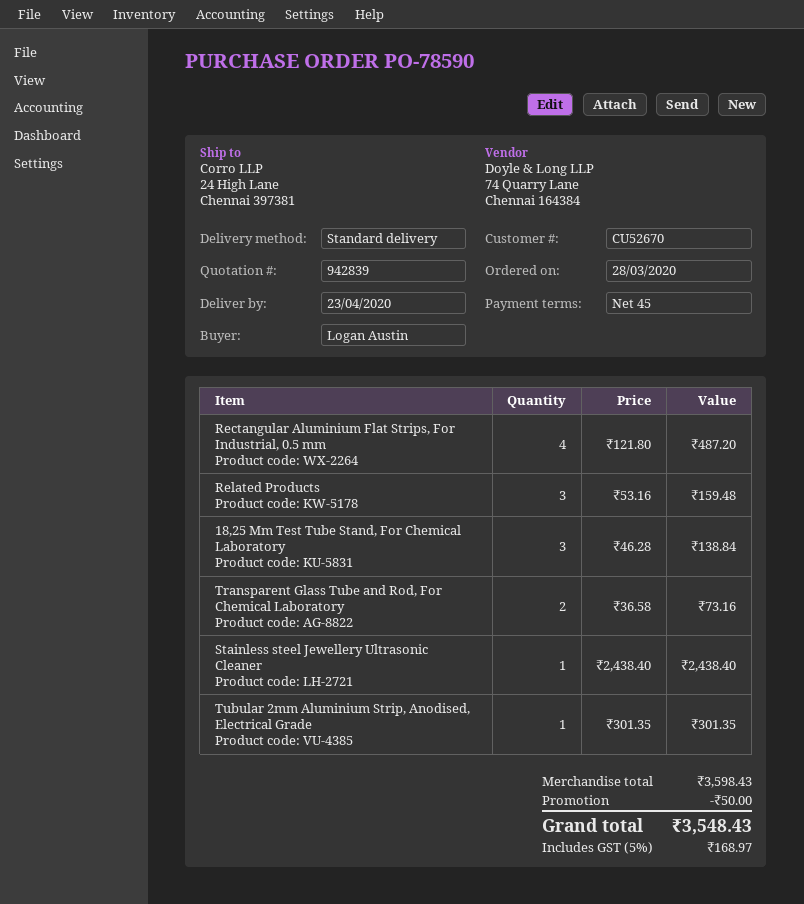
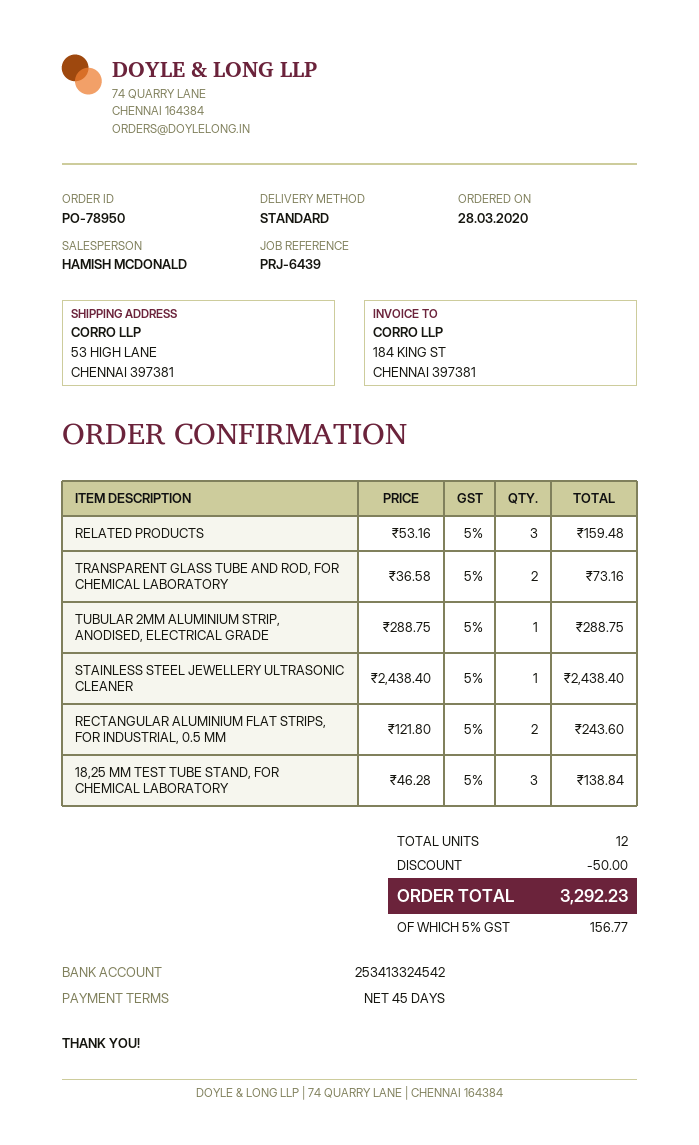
order number: PO-78590 -> PO-78950
ship to: 24 High Lane, Chennai 397381 -> 53 HIGH LANE, CHENNAI 397381
Rectangular Aluminium Flat Strips, For Industrial, 0.5 mm: 4 x 121.80 = 487.20 -> 2 x 121.80 = 243.60
Tubular 2mm Aluminium Strip, Anodised, Electrical Grade: 1 x 301.35 = 301.35 -> 1 x 288.75 = 288.75
tax: 5% = 168.97 -> 5% = 156.77
total: 3548.43 -> 3292.23

